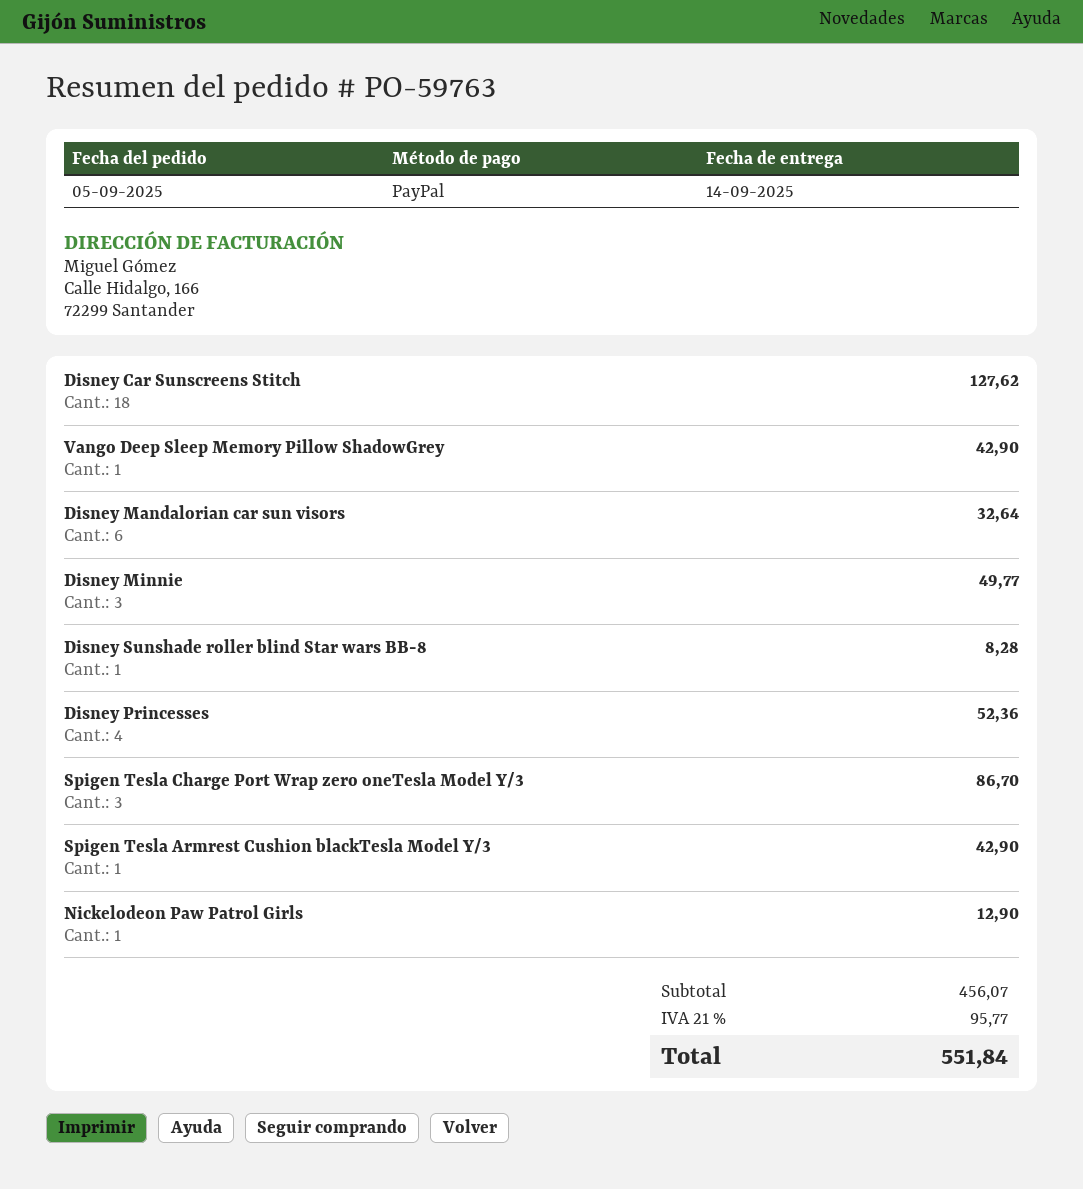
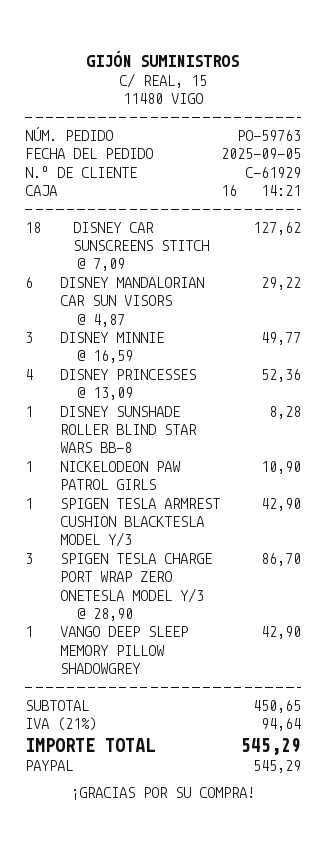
Disney Mandalorian car sun visors: 6 for 32.64 -> 6 for 29.22
Nickelodeon Paw Patrol Girls: 1 for 12.90 -> 1 for 10.90
subtotal: 456.07 -> 450.65
tax: 21% = 95.77 -> 21% = 94.64
total: 551.84 -> 545.29

